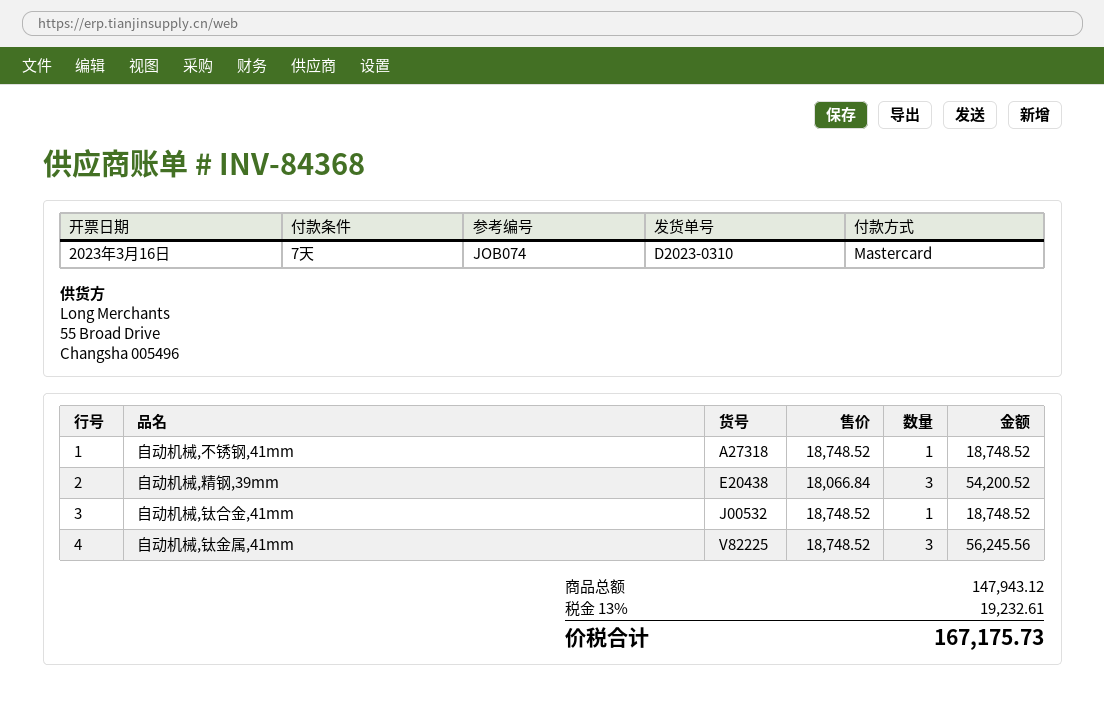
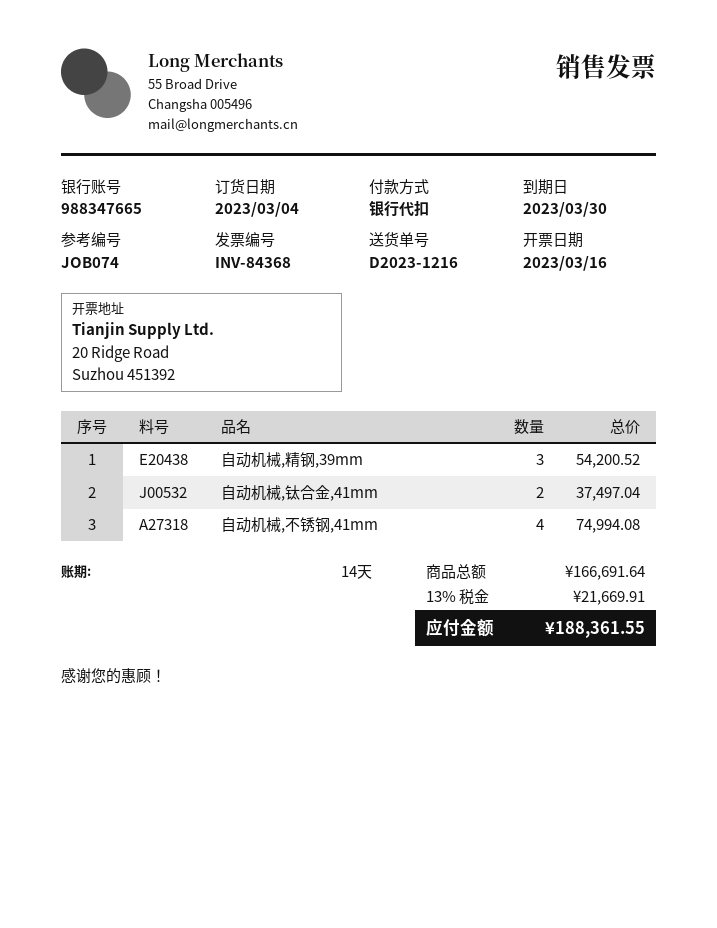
delivery note number: D2023-0310 -> D2023-1216
payment terms: 7 days -> 14 days
payment method: Mastercard -> direct debit
自动机械,不锈钢,41mm: 1 for 18748.52 -> 4 for 74994.08
自动机械,钛合金,41mm: 1 for 18748.52 -> 2 for 37497.04
自动机械,钛金属,41mm: 3 for 56245.56 -> none
subtotal: 147943.12 -> 166691.64
tax: 13% = 19232.61 -> 13% = 21669.91
total: 167175.73 -> 188361.55

